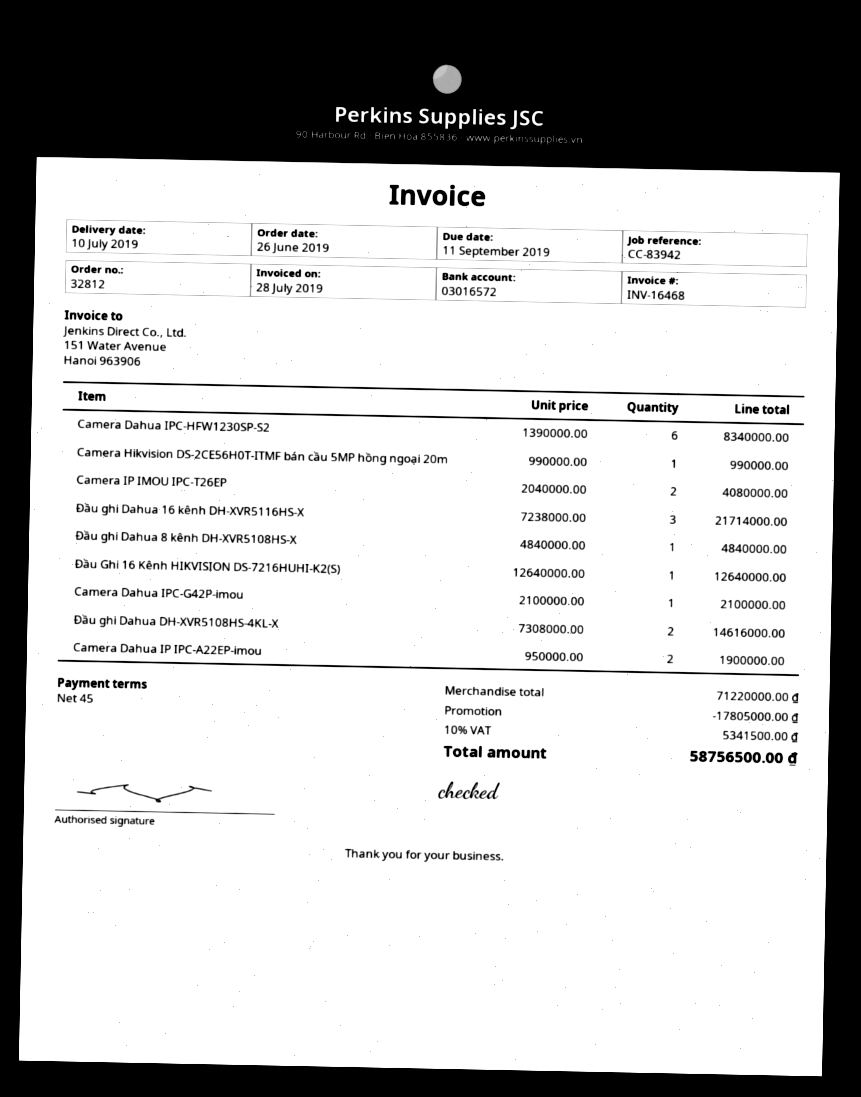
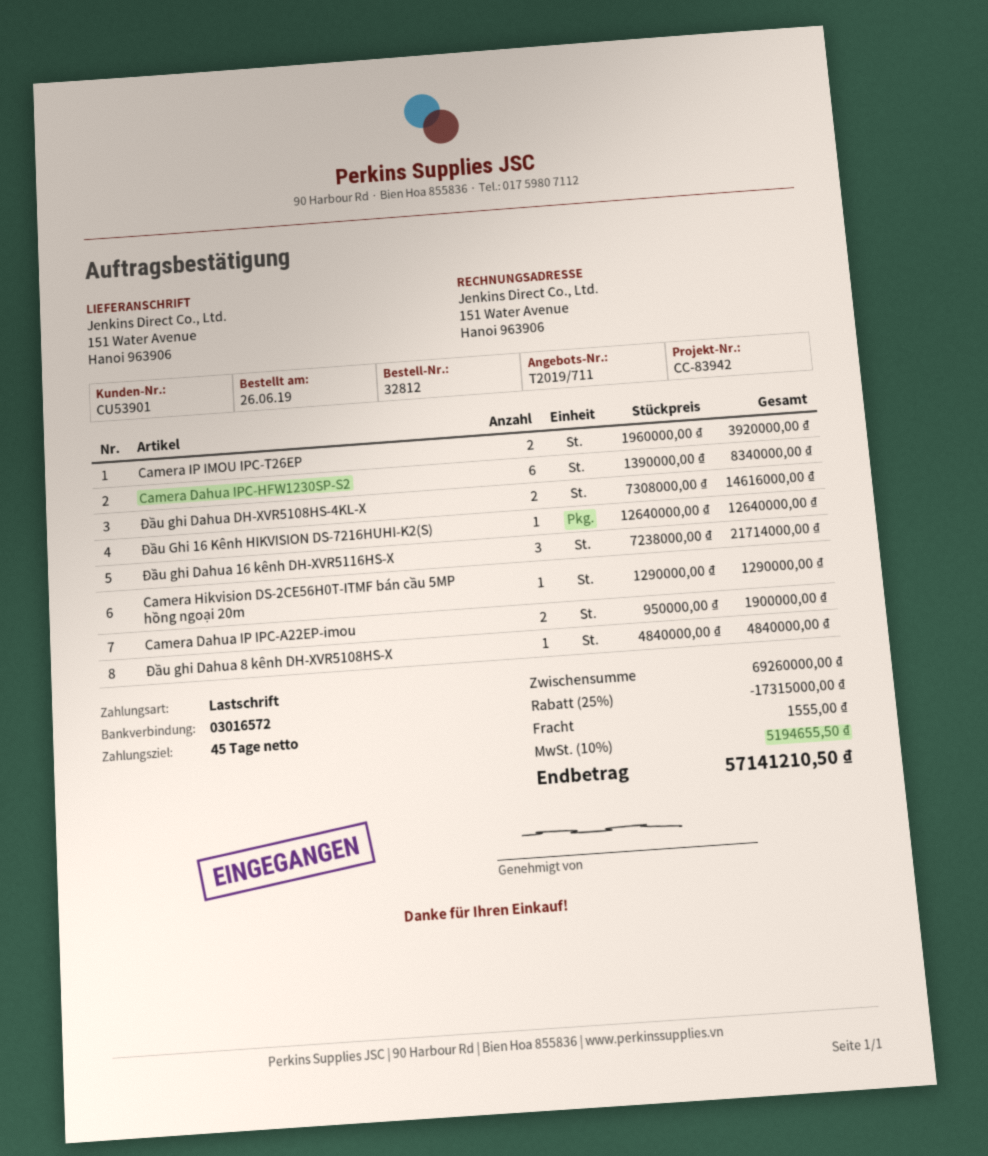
Camera Hikvision DS-2CE56H0T-ITMF bán cầu 5MP hồng ngoại 20m: 1 x 990000.00 = 990000.00 -> 1 x 1290000.00 = 1290000.00
Camera IP IMOU IPC-T26EP: 2 x 2040000.00 = 4080000.00 -> 2 x 1960000.00 = 3920000.00
Camera Dahua IPC-G42P-imou: 1 x 2100000.00 = 2100000.00 -> none
subtotal: 71220000.00 -> 69260000.00
discount: 17805000.00 -> 17315000.00
shipping: none -> 1555.00
tax: 10% = 5341500.00 -> 10% = 5194655.50
total: 58756500.00 -> 57141210.50

